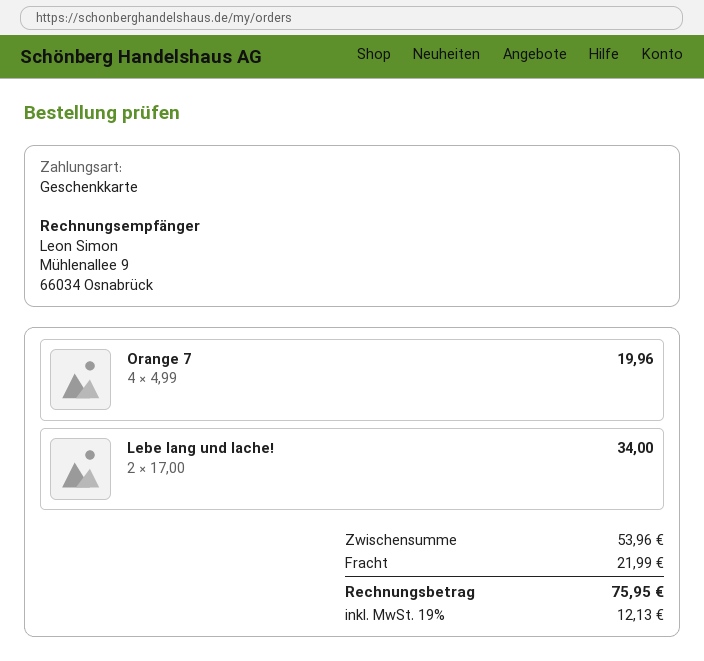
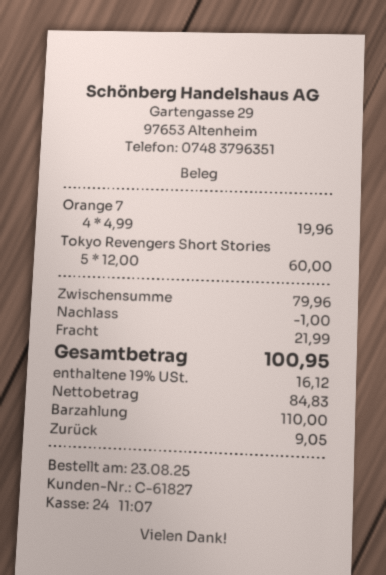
payment method: gift card -> cash
Lebe lang und lache!: 2 x 17.00 = 34.00 -> none
Tokyo Revengers Short Stories: none -> 5 x 12.00 = 60.00
subtotal: 53.96 -> 79.96
discount: none -> 1.00
tax: 19% = 12.13 -> 19% = 16.12
total: 75.95 -> 100.95

